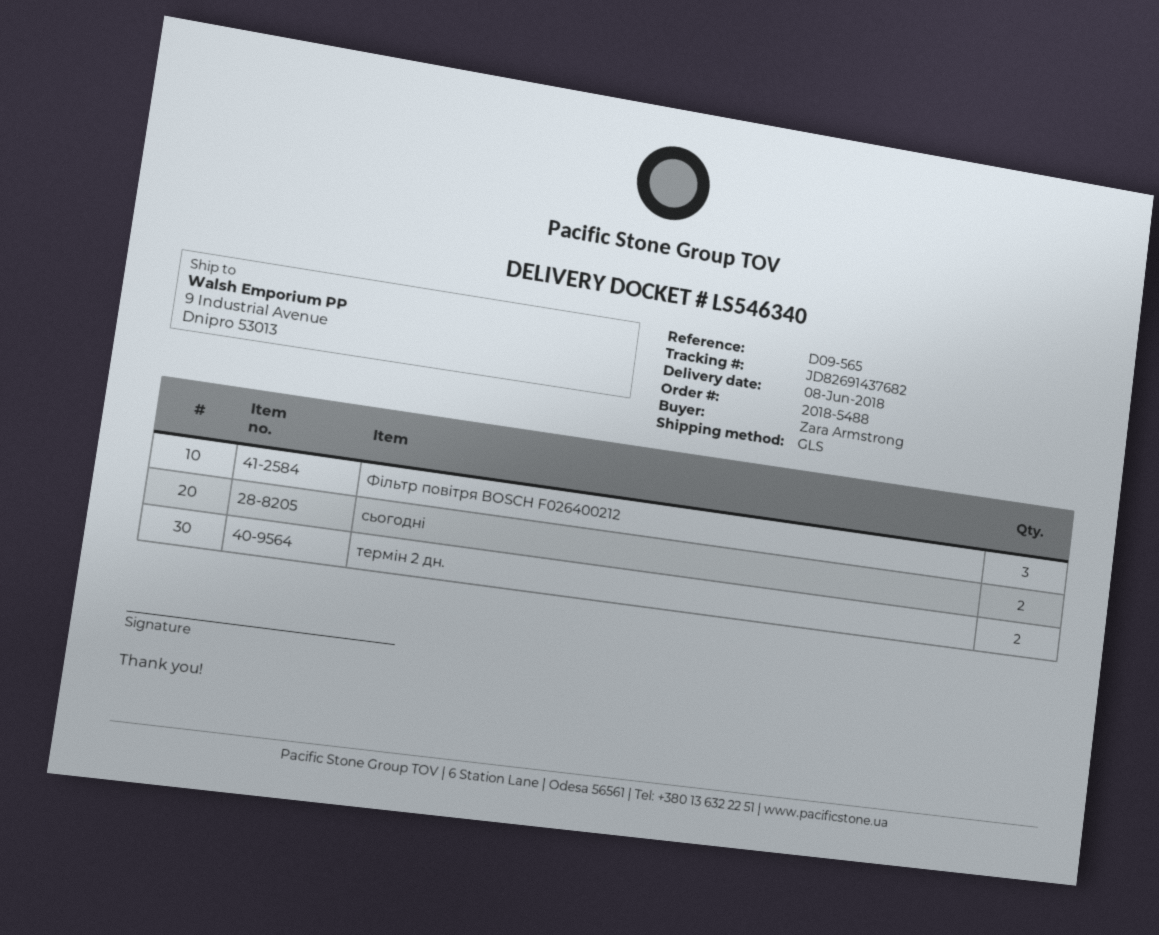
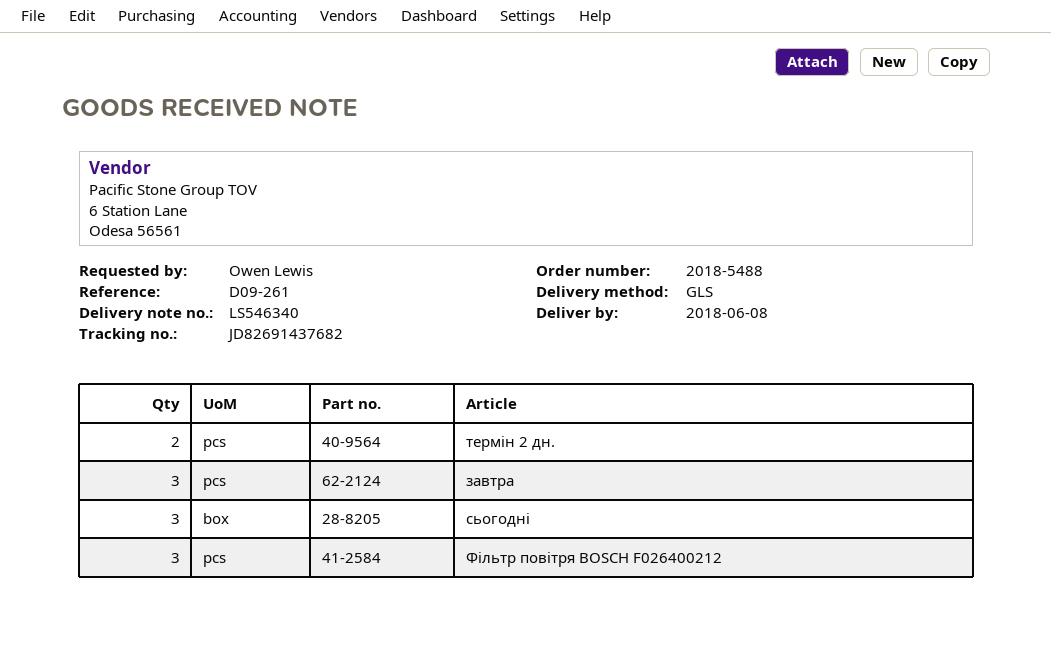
reference: D09-565 -> D09-261
ordered by: Zara Armstrong -> Owen Lewis
сьогодні: 2 -> 3
завтра: none -> 3

